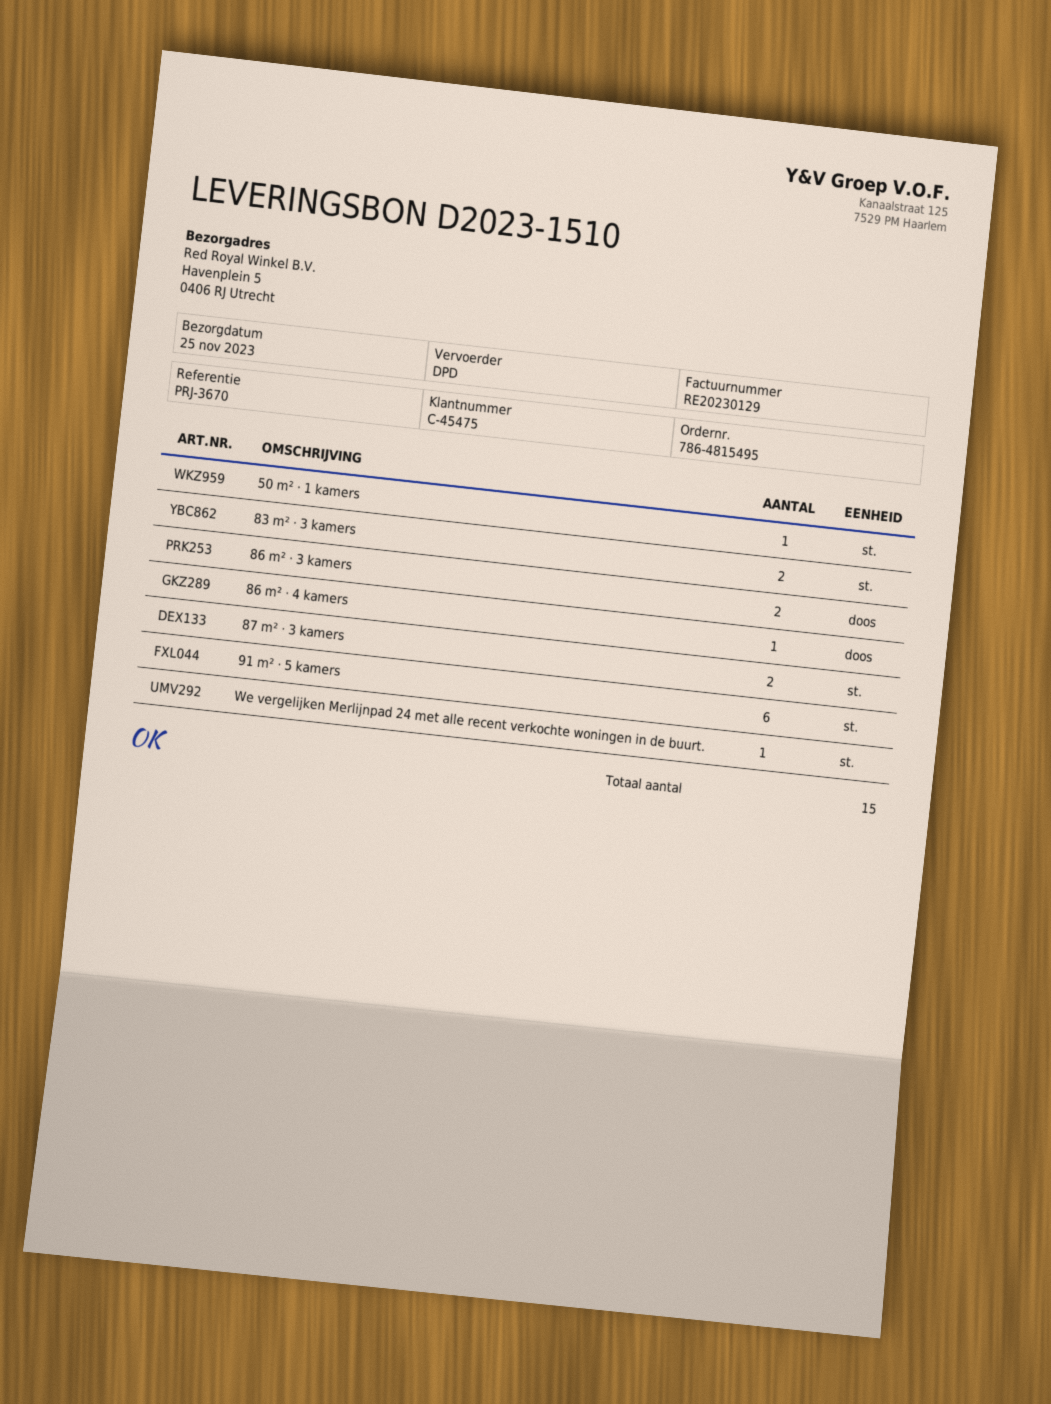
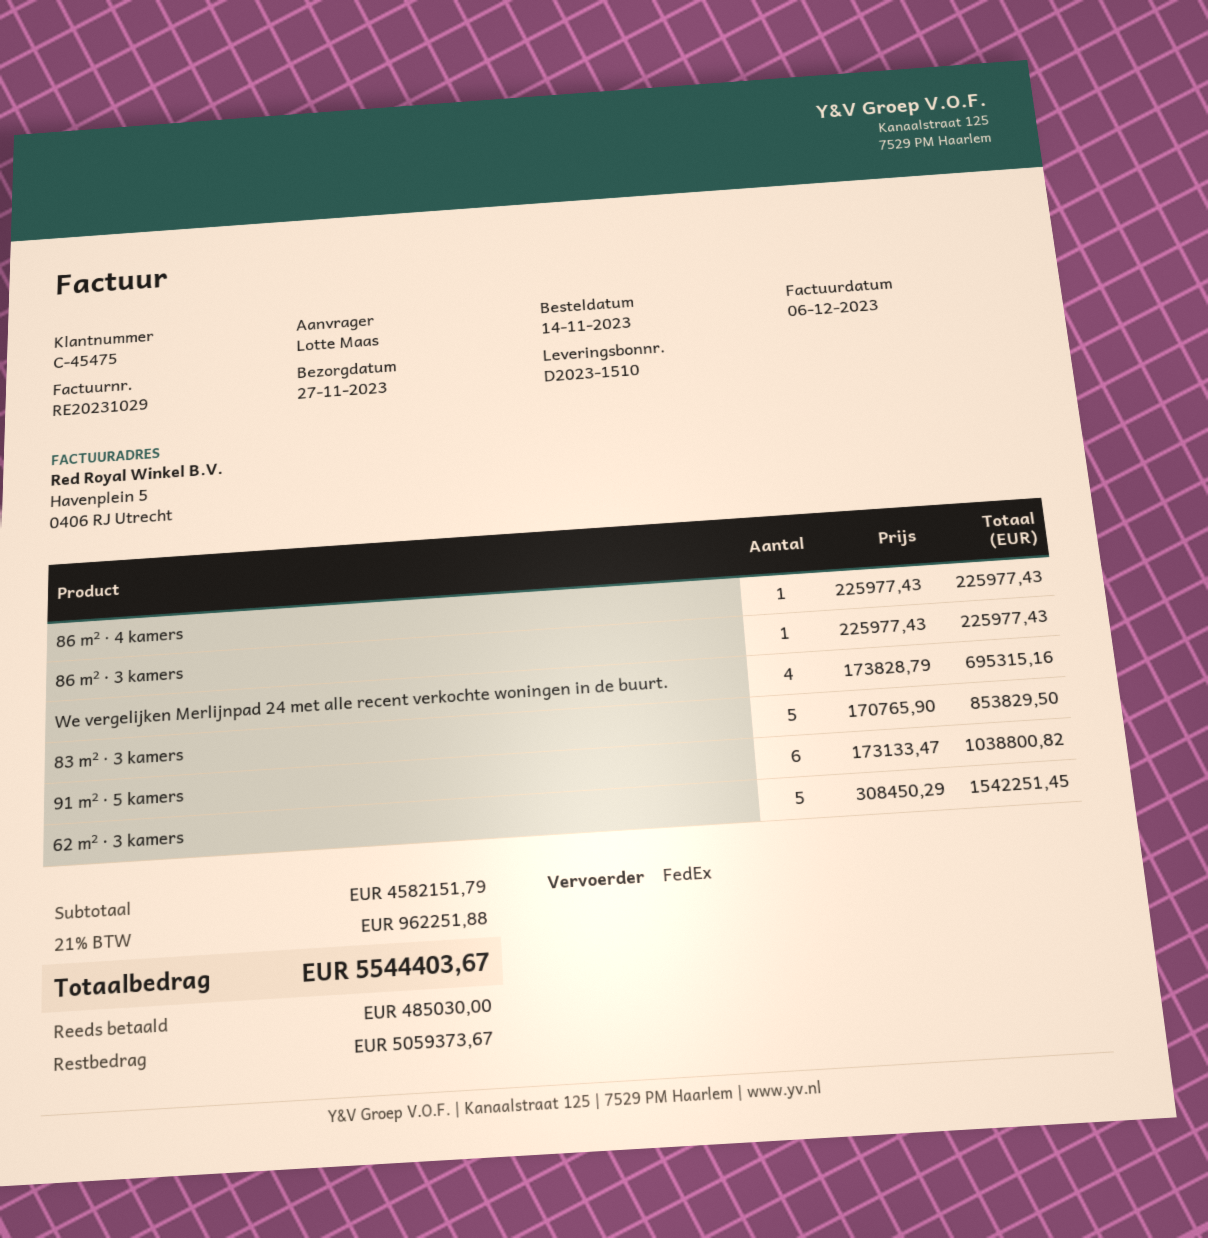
delivery date: 2023-11-25 -> 2023-11-27
invoice number: RE20230129 -> RE20231029
shipping method: DPD -> FedEx
50 m² · 1 kamers: 1 -> none
83 m² · 3 kamers: 2 -> 5
86 m² · 3 kamers: 2 -> 1
87 m² · 3 kamers: 2 -> none
We vergelijken Merlijnpad 24 met alle recent verkochte woningen in de buurt.: 1 -> 4
62 m² · 3 kamers: none -> 5

